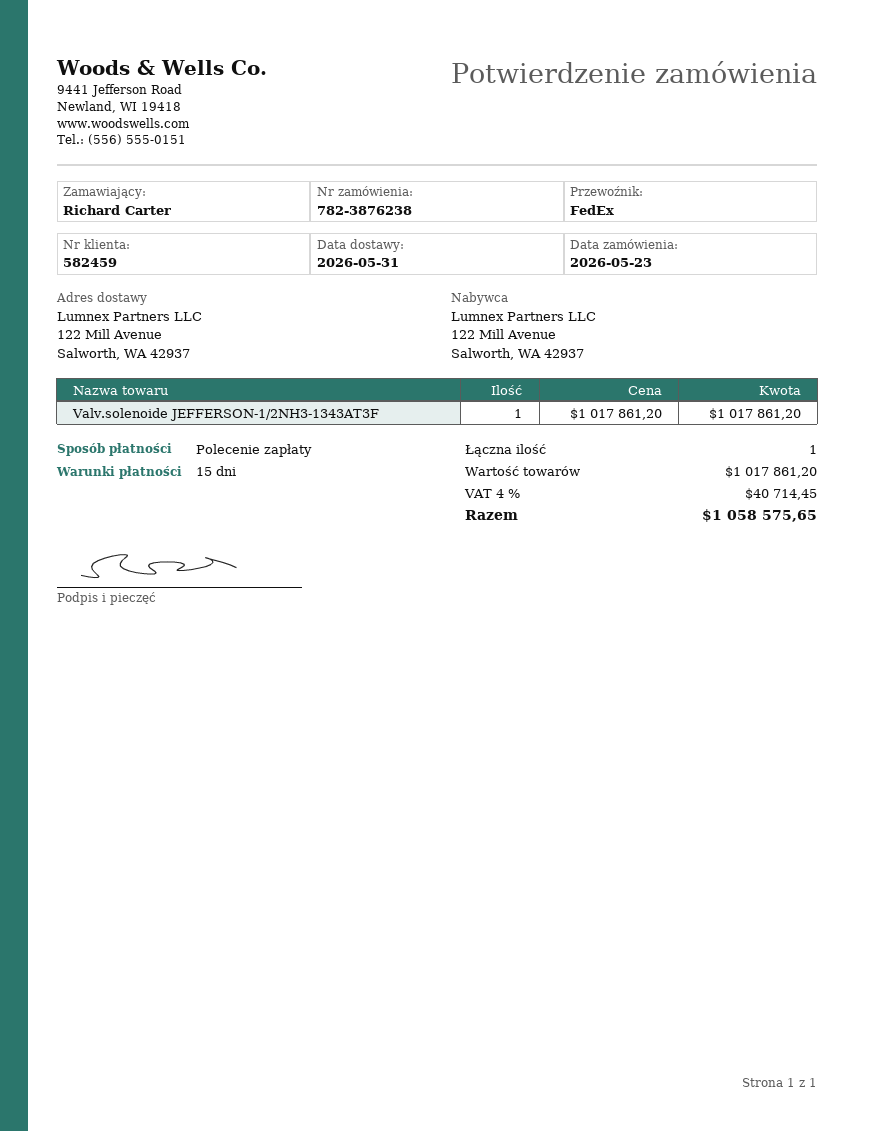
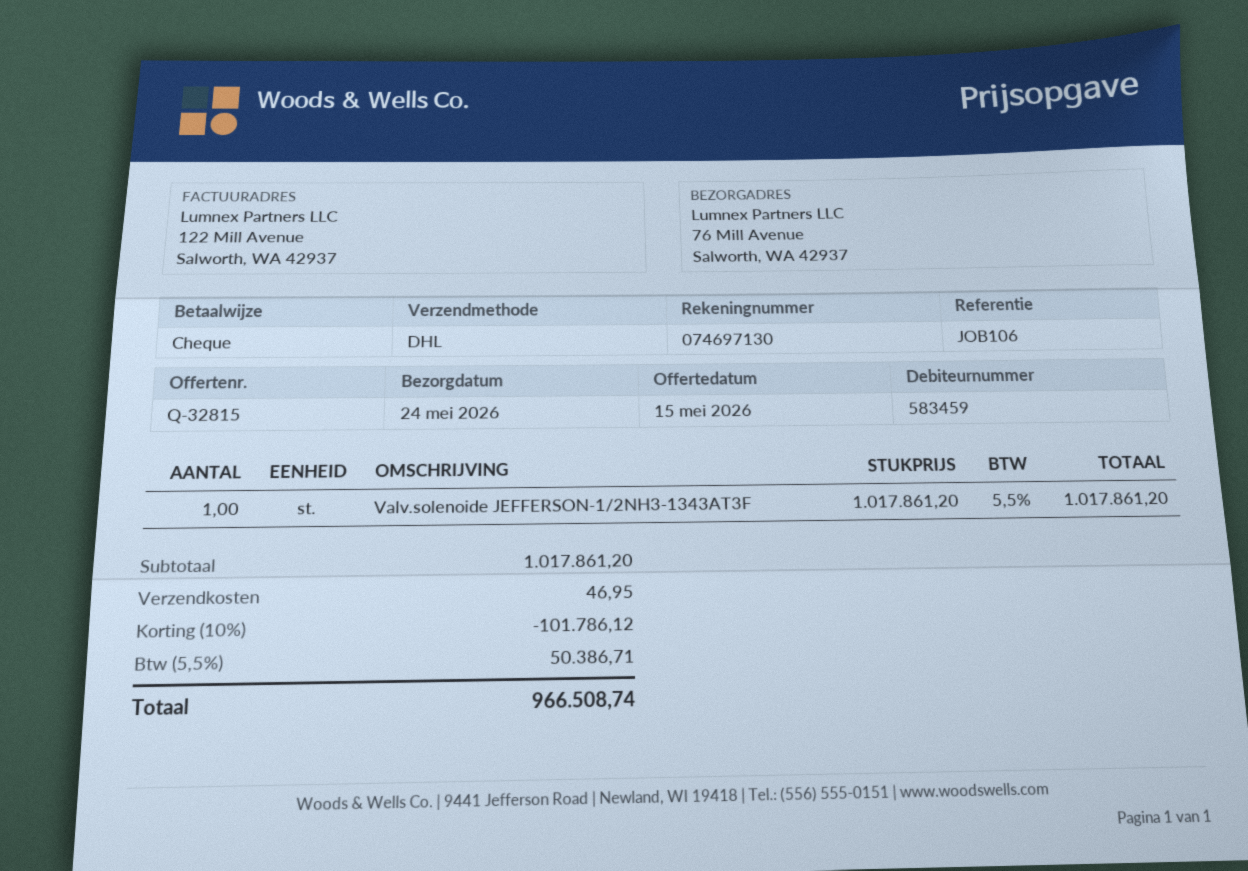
delivery date: 2026-05-31 -> 2026-05-24
customer number: 582459 -> 583459
payment method: direct debit -> cheque
shipping method: FedEx -> DHL
ship to: 122 Mill Avenue, Salworth, WA 42937 -> 76 Mill Avenue, Salworth, WA 42937
discount: none -> 10% = 101786.12
shipping: none -> 46.95
tax: 4% = 40714.45 -> 5.5% = 50386.71
total: 1058575.65 -> 966508.74

